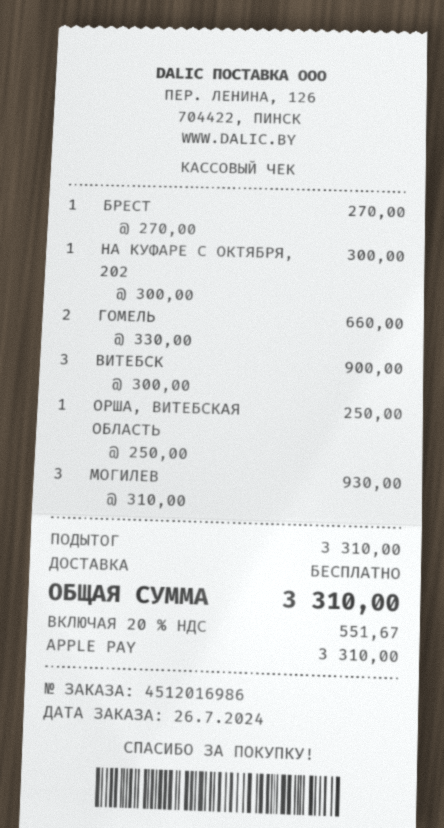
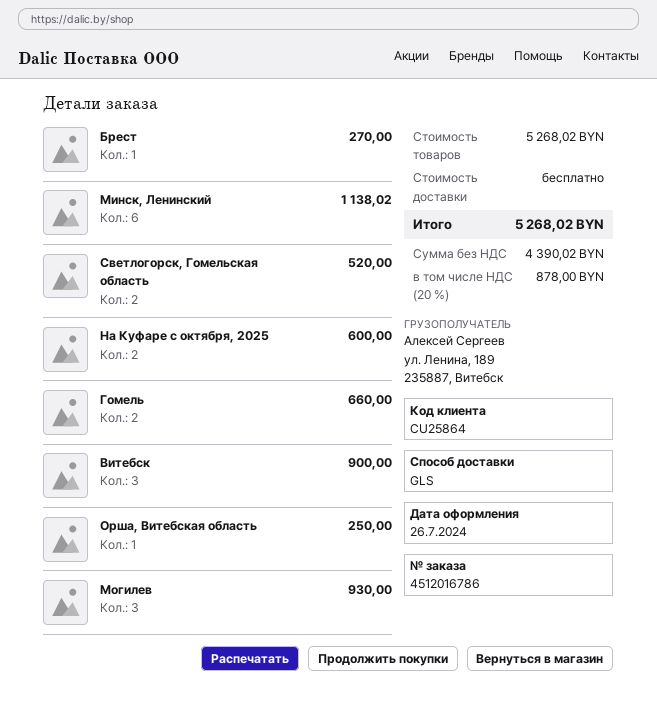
order number: 4512016986 -> 4512016786
НА КУФАРЕ С ОКТЯБРЯ, 202: 1 for 300.00 -> 2 for 600.00
Минск, Ленинский: none -> 6 for 1138.02
Светлогорск, Гомельская область: none -> 2 for 520.00
subtotal: 3310.00 -> 5268.02
tax: 20% = 551.67 -> 20% = 878.00
total: 3310.00 -> 5268.02

